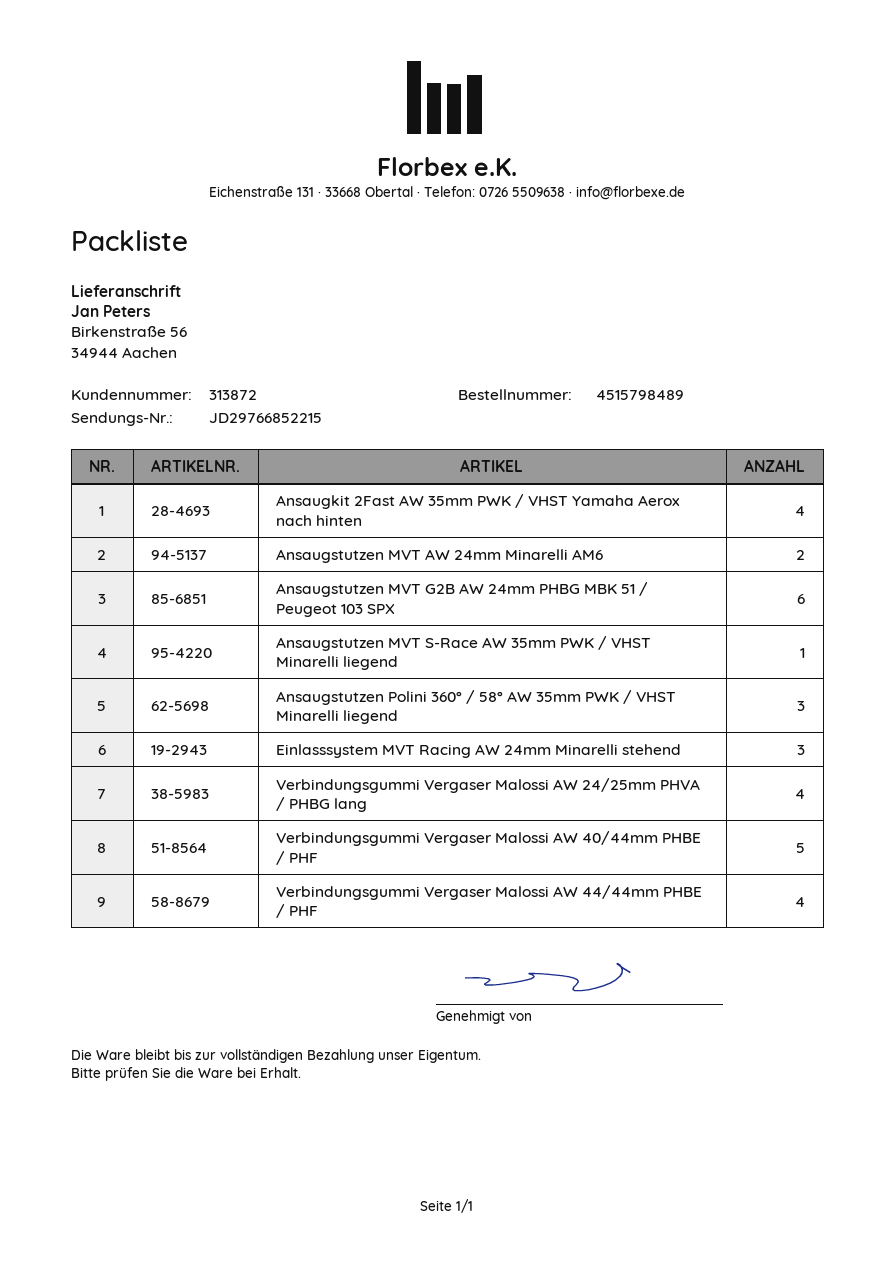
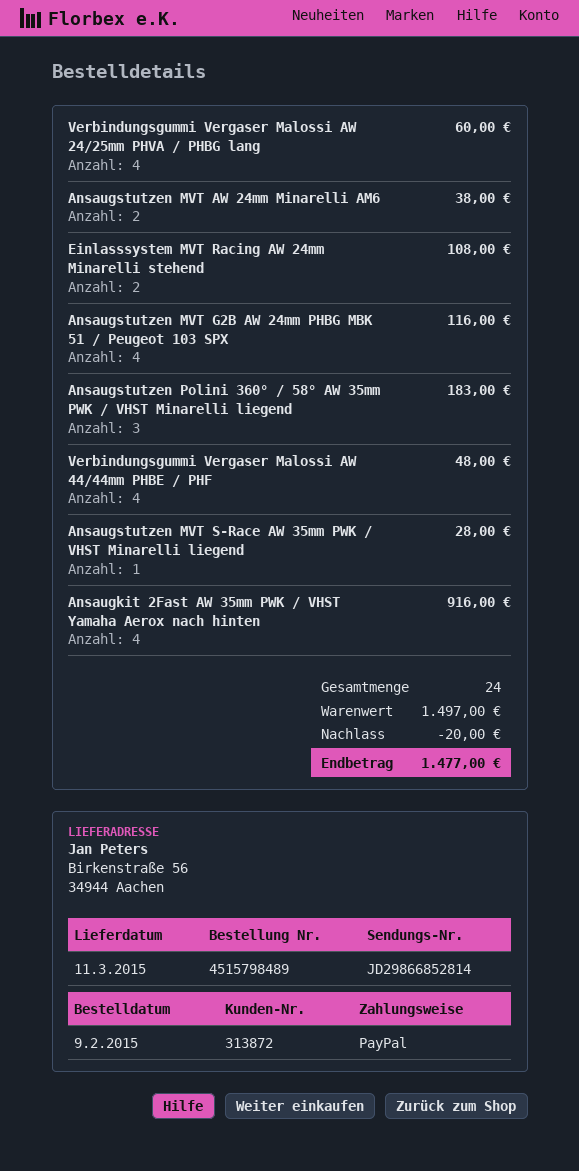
tracking number: JD29766852215 -> JD29866852814
Ansaugstutzen MVT G2B AW 24mm PHBG MBK 51 / Peugeot 103 SPX: 6 -> 4
Einlasssystem MVT Racing AW 24mm Minarelli stehend: 3 -> 2
Verbindungsgummi Vergaser Malossi AW 40/44mm PHBE / PHF: 5 -> none

